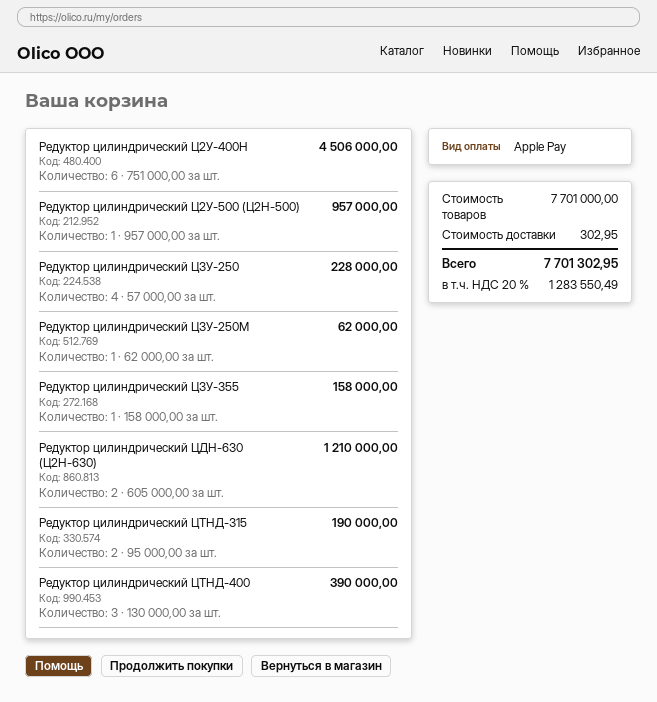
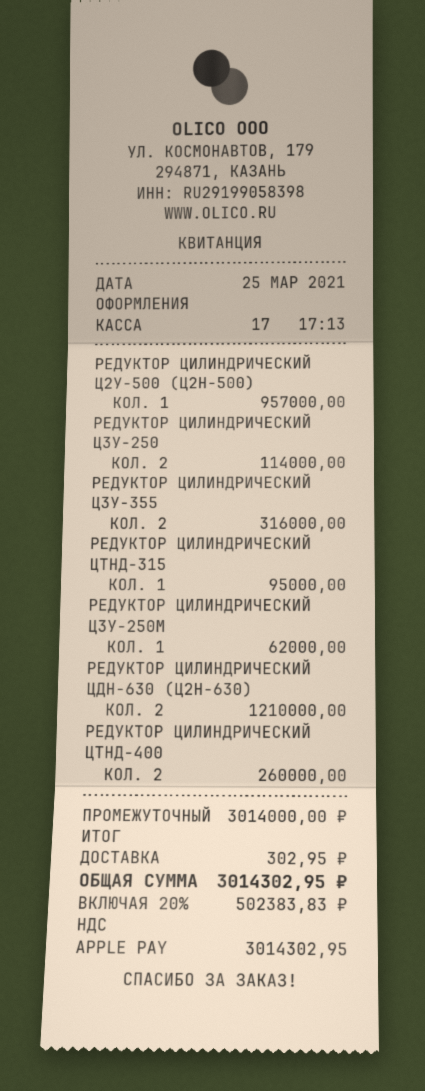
Редуктор цилиндрический Ц2У-400Н: 6 for 4506000.00 -> none
Редуктор цилиндрический Ц3У-250: 4 for 228000.00 -> 2 for 114000.00
Редуктор цилиндрический Ц3У-355: 1 for 158000.00 -> 2 for 316000.00
Редуктор цилиндрический ЦТНД-315: 2 for 190000.00 -> 1 for 95000.00
Редуктор цилиндрический ЦТНД-400: 3 for 390000.00 -> 2 for 260000.00
subtotal: 7701000.00 -> 3014000.00
tax: 20% = 1283550.49 -> 20% = 502383.83
total: 7701302.95 -> 3014302.95

